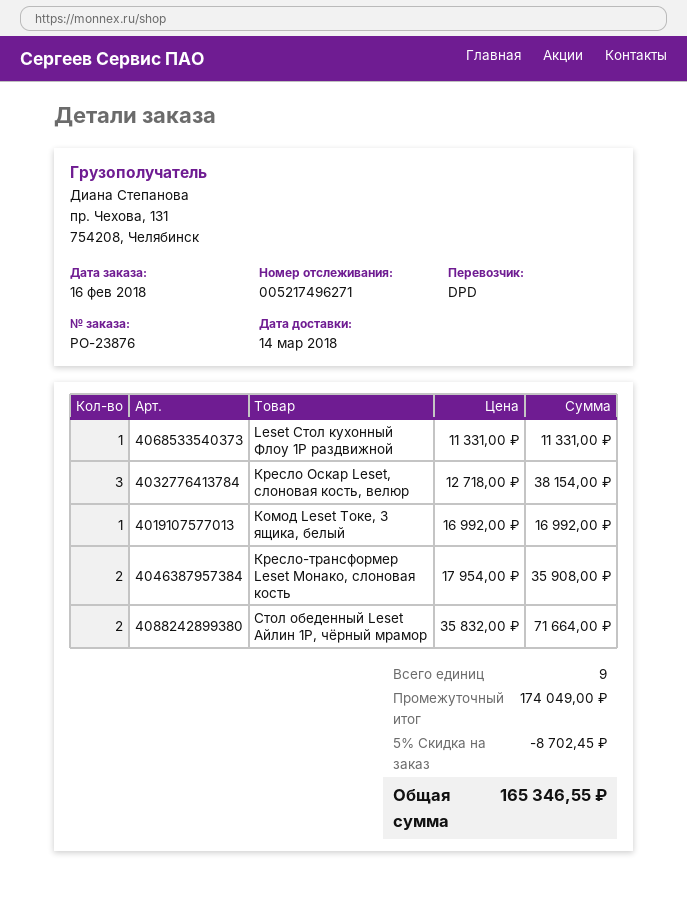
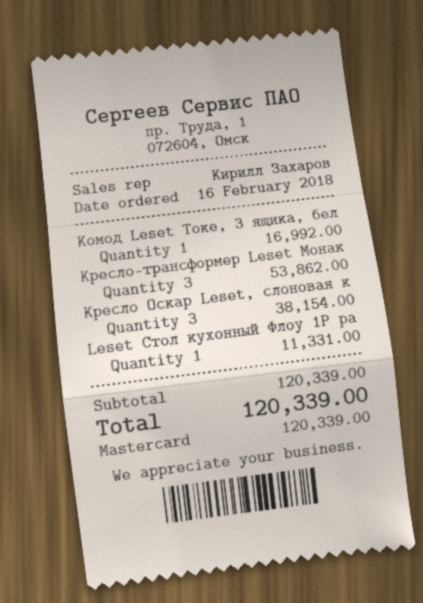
Кресло-трансформер Leset Монако, слоновая кость: 2 for 35908.00 -> 3 for 53862.00
Стол обеденный Leset Айлин 1Р, чёрный мрамор: 2 for 71664.00 -> none
subtotal: 174049.00 -> 120339.00
discount: 5% = 8702.45 -> none
total: 165346.55 -> 120339.00

